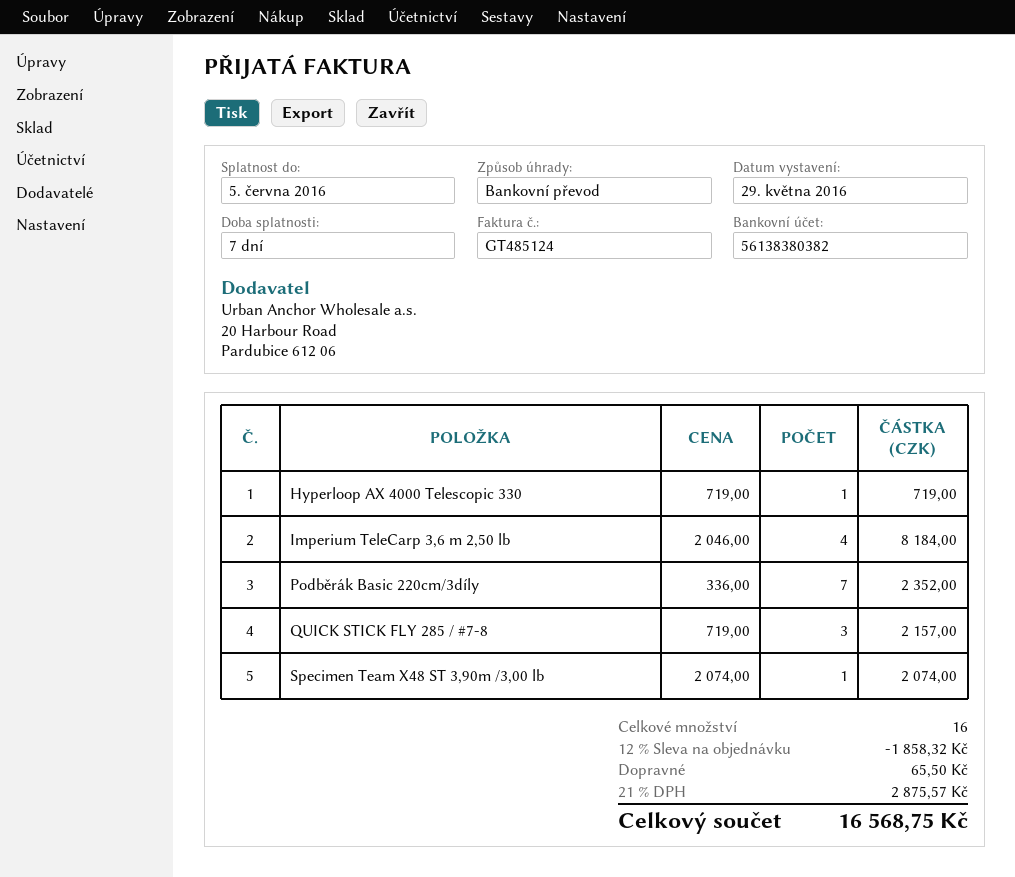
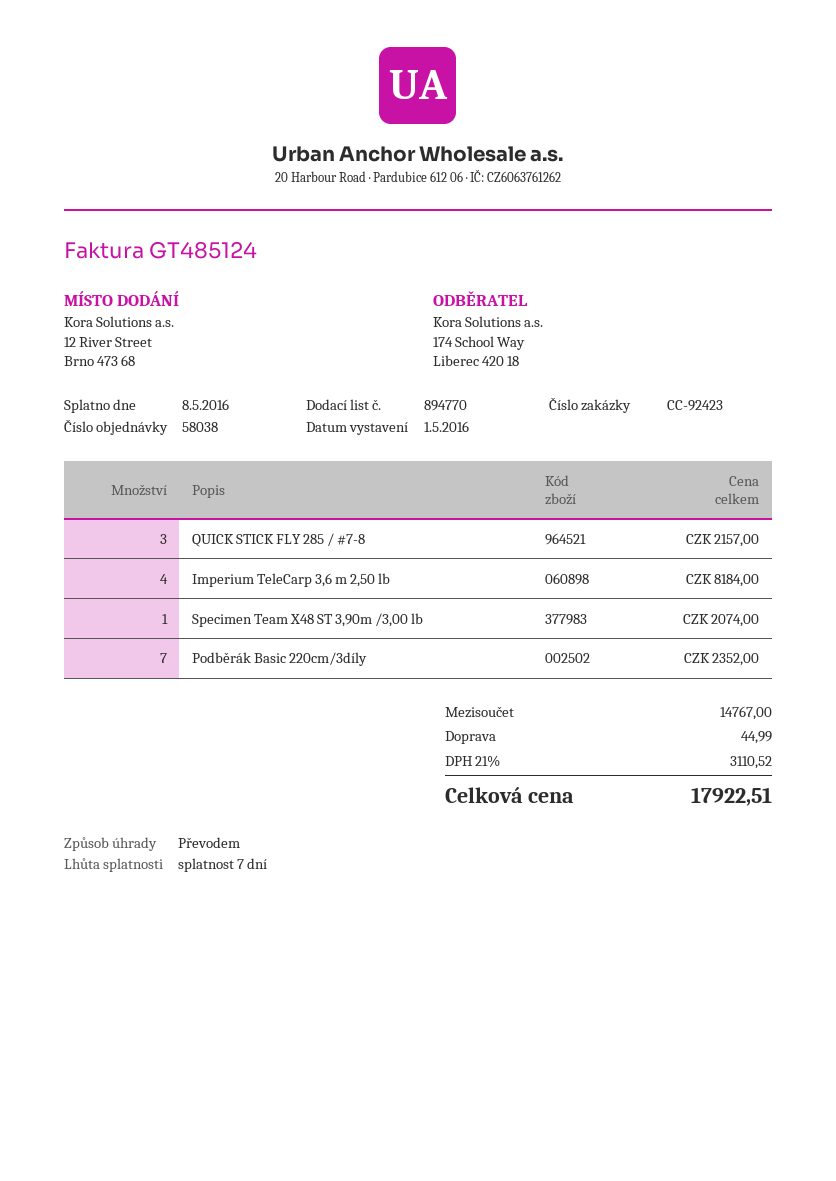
invoice date: 2016-05-29 -> 2016-05-01
due date: 2016-06-05 -> 2016-05-08
Hyperloop AX 4000 Telescopic 330: 1 for 719.00 -> none
discount: 12% = 1858.32 -> none
shipping: 65.50 -> 44.99
tax: 21% = 2875.57 -> 21% = 3110.52
total: 16568.75 -> 17922.51

